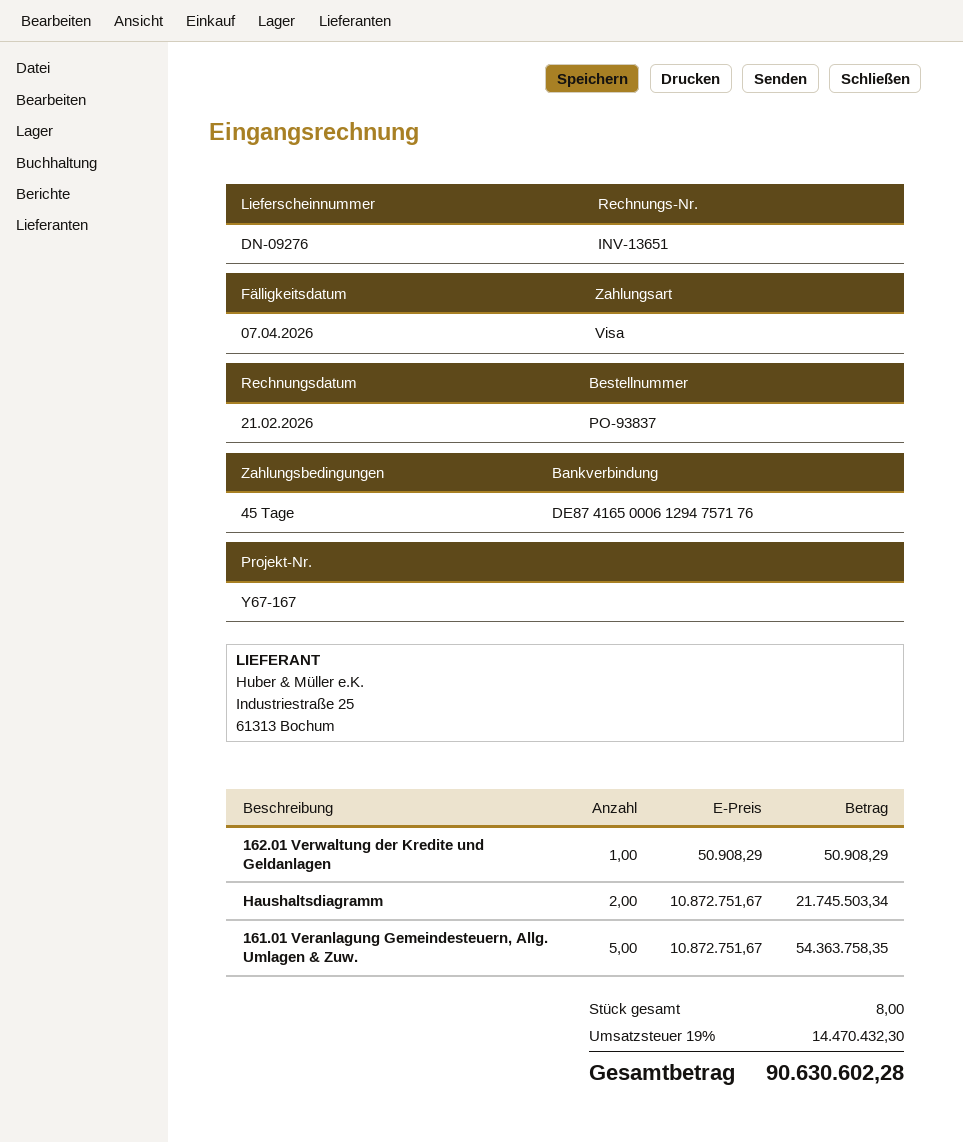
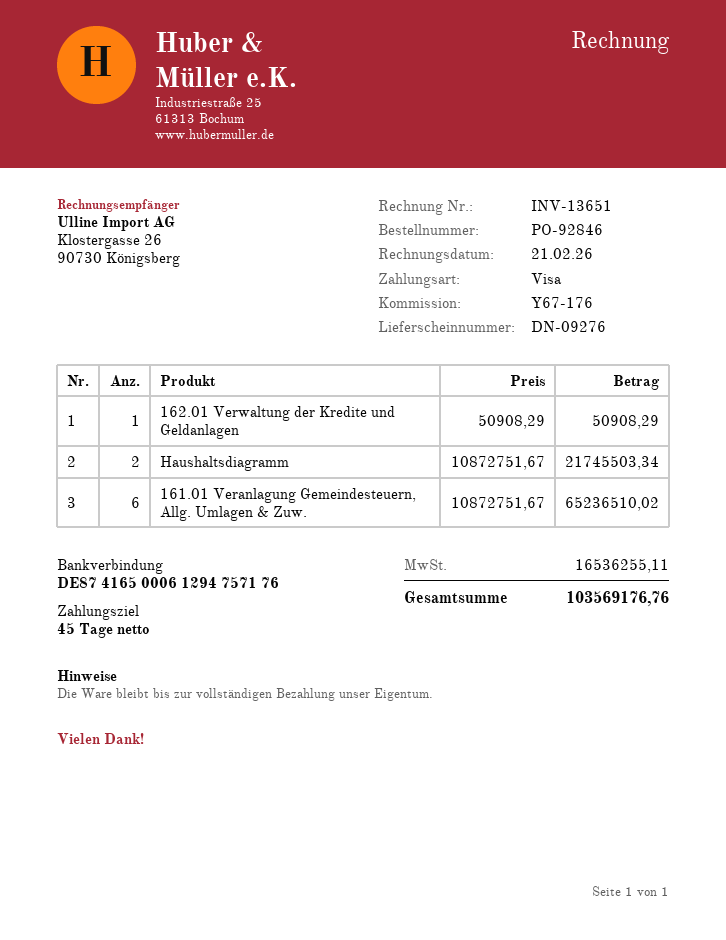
order number: PO-93837 -> PO-92846
reference: Y67-167 -> Y67-176
161.01 Veranlagung Gemeindesteuern, Allg. Umlagen & Zuw.: 5 x 10872751.67 = 54363758.35 -> 6 x 10872751.67 = 65236510.02
tax: 14470432.30 -> 16536255.11
total: 90630602.28 -> 103569176.76

